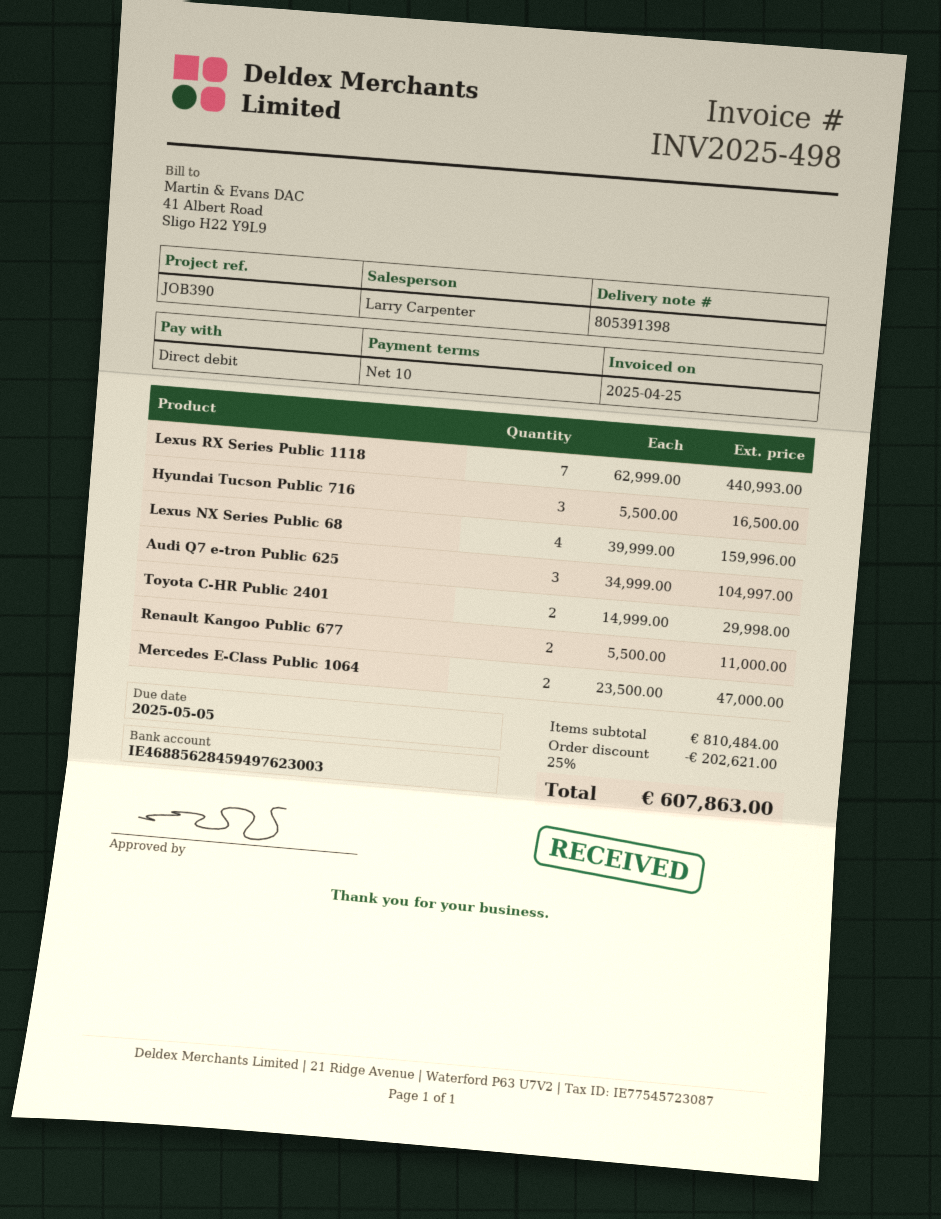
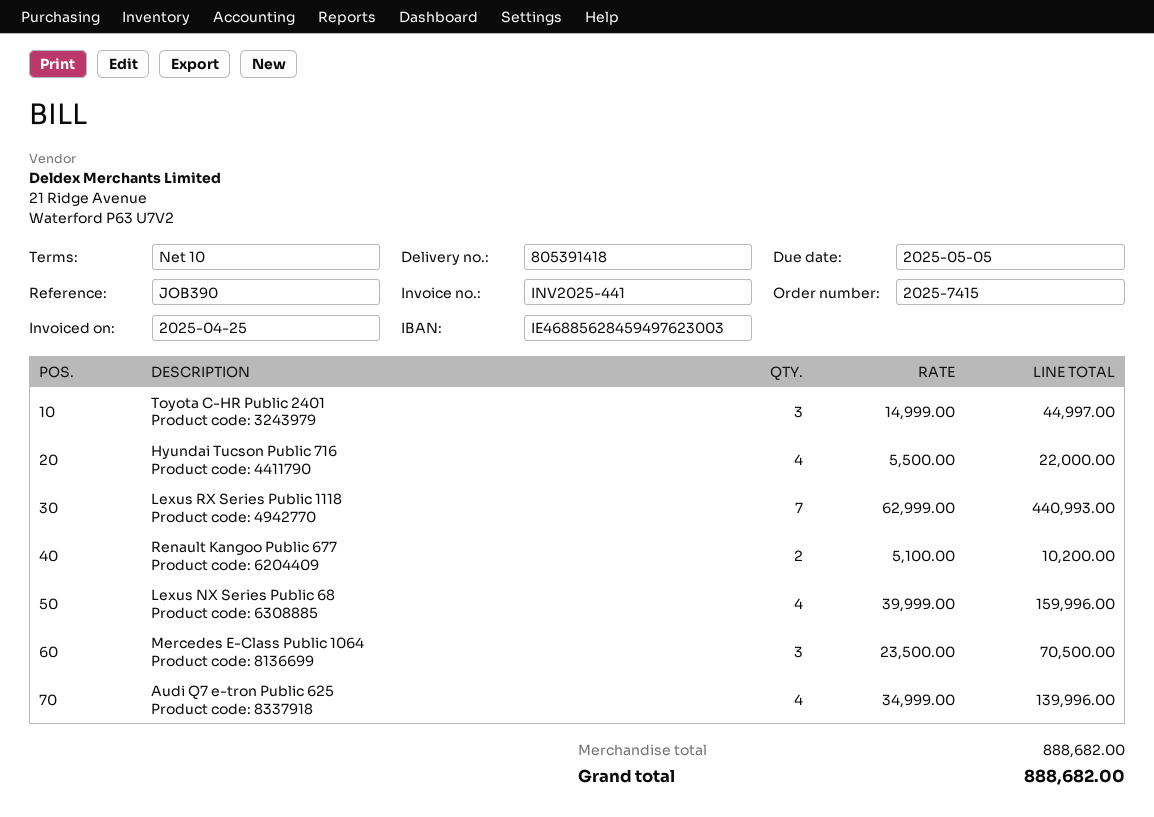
delivery note number: 805391398 -> 805391418
invoice number: INV2025-498 -> INV2025-441
Hyundai Tucson Public 716: 3 x 5500.00 = 16500.00 -> 4 x 5500.00 = 22000.00
Audi Q7 e-tron Public 625: 3 x 34999.00 = 104997.00 -> 4 x 34999.00 = 139996.00
Toyota C-HR Public 2401: 2 x 14999.00 = 29998.00 -> 3 x 14999.00 = 44997.00
Renault Kangoo Public 677: 2 x 5500.00 = 11000.00 -> 2 x 5100.00 = 10200.00
Mercedes E-Class Public 1064: 2 x 23500.00 = 47000.00 -> 3 x 23500.00 = 70500.00
subtotal: 810484.00 -> 888682.00
discount: 25% = 202621.00 -> none
total: 607863.00 -> 888682.00

